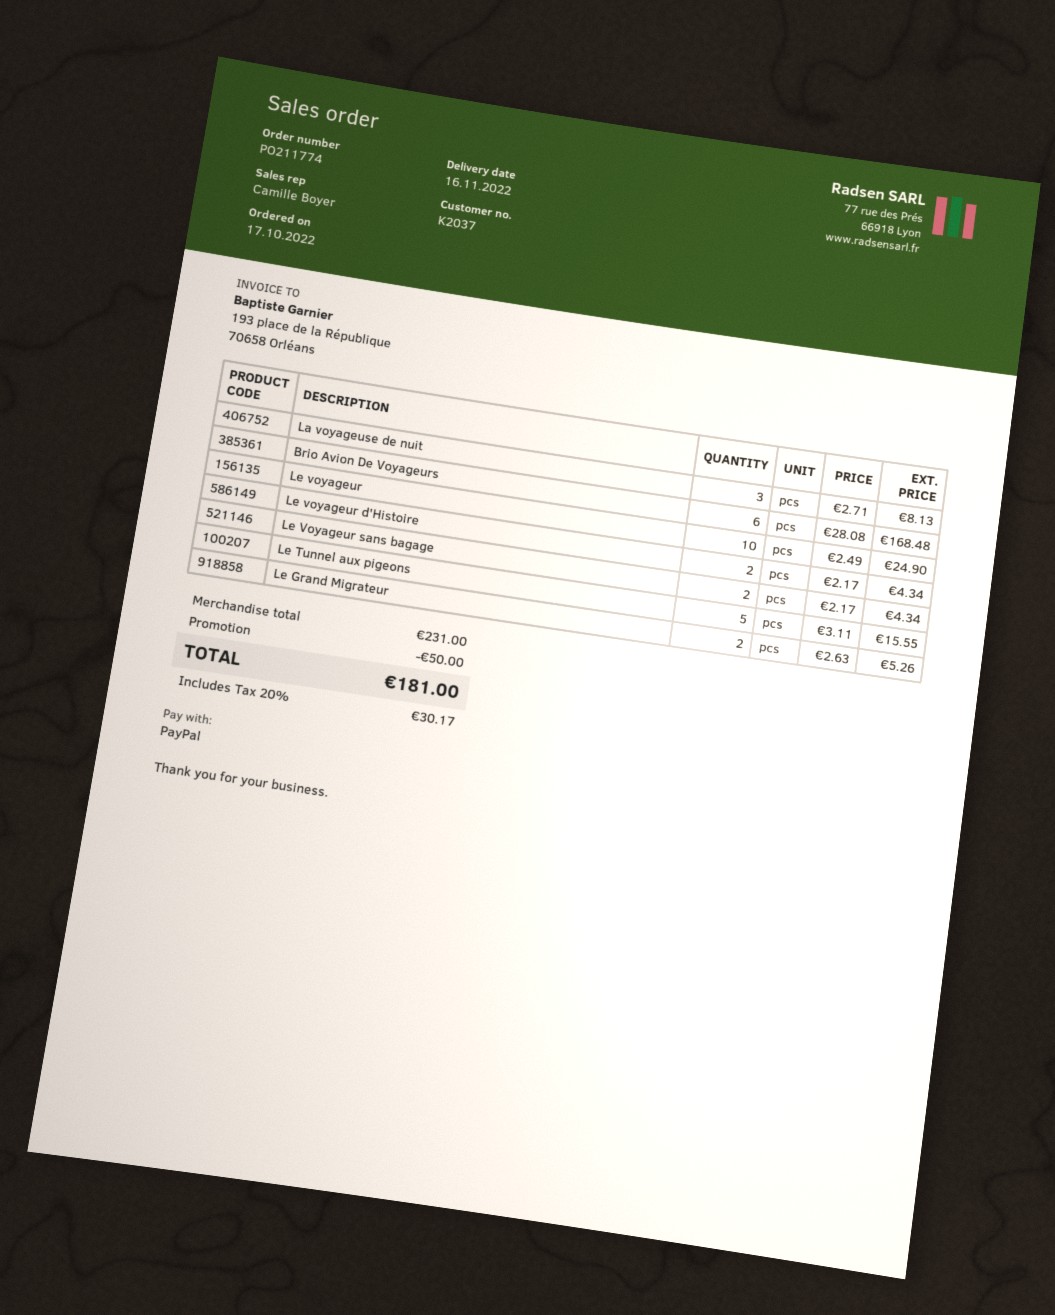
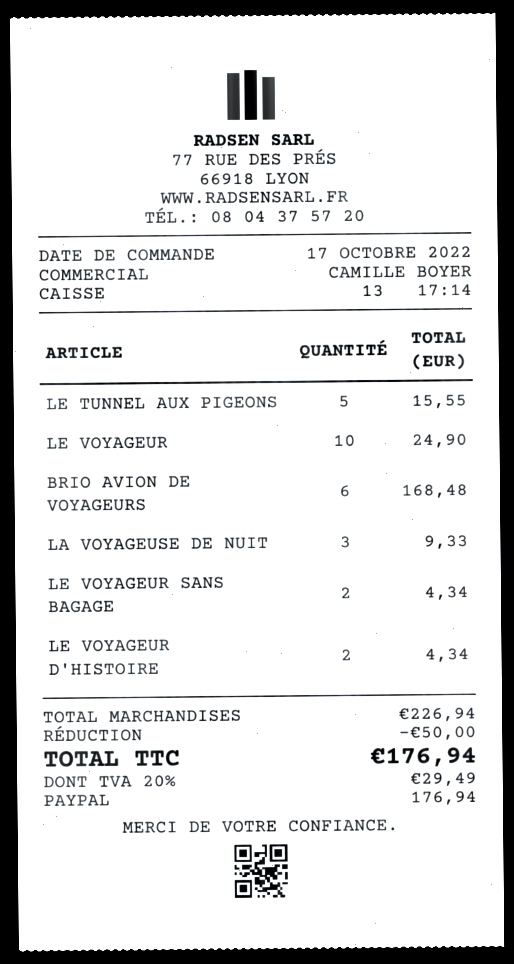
La voyageuse de nuit: 3 for 8.13 -> 3 for 9.33
Le Grand Migrateur: 2 for 5.26 -> none
subtotal: 231.00 -> 226.94
tax: 20% = 30.17 -> 20% = 29.49
total: 181.00 -> 176.94

